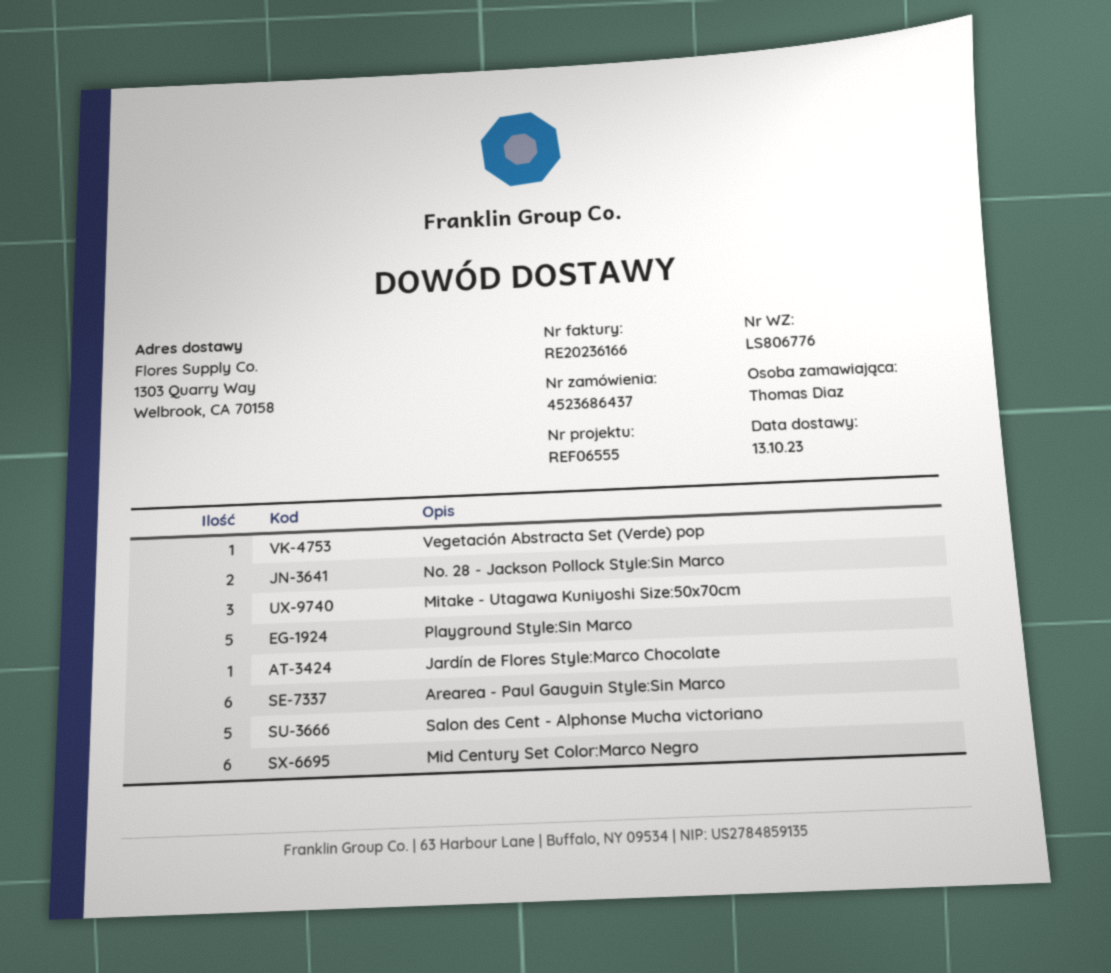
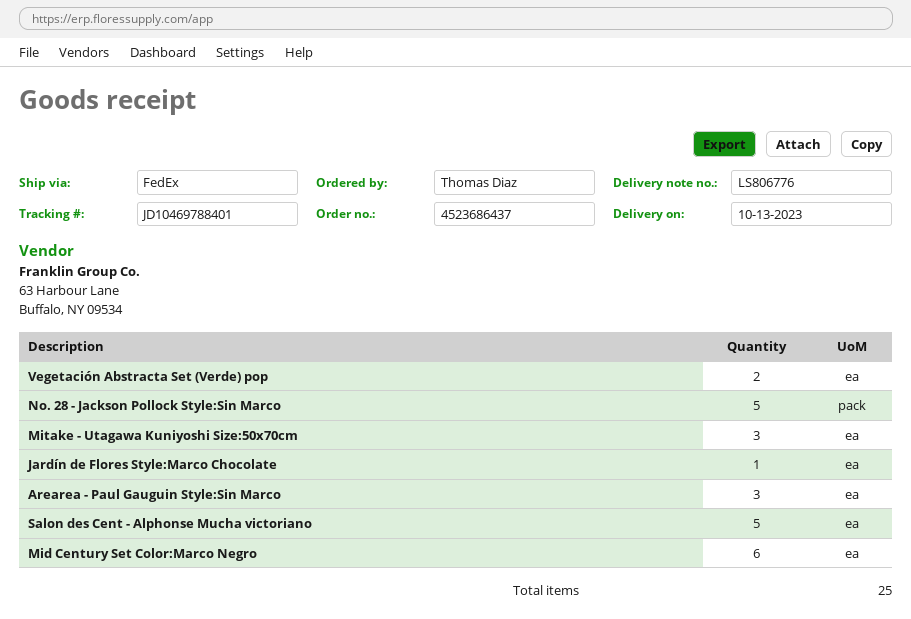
Vegetación Abstracta Set (Verde) pop: 1 -> 2
No. 28 - Jackson Pollock Style:Sin Marco: 2 -> 5
Playground Style:Sin Marco: 5 -> none
Arearea - Paul Gauguin Style:Sin Marco: 6 -> 3

